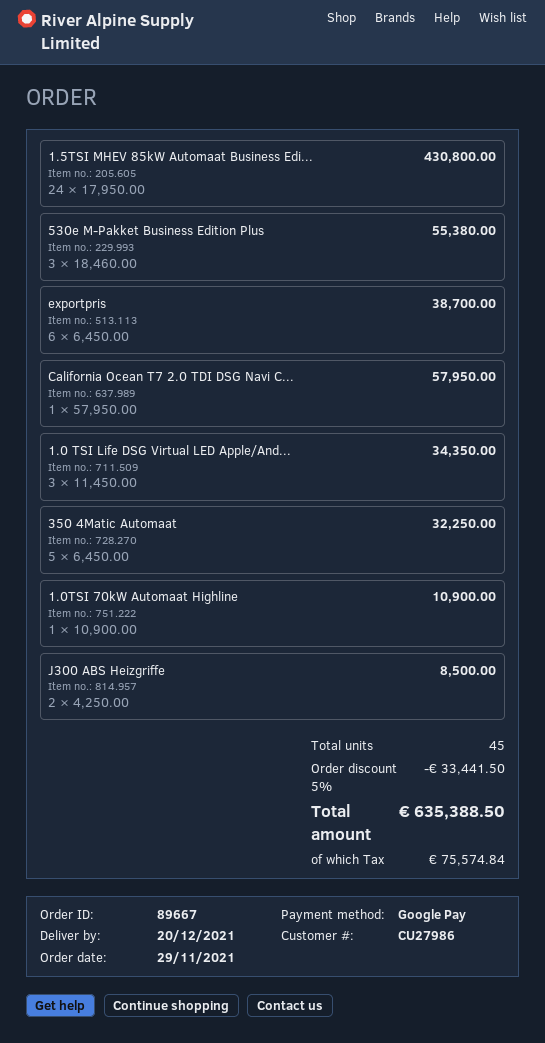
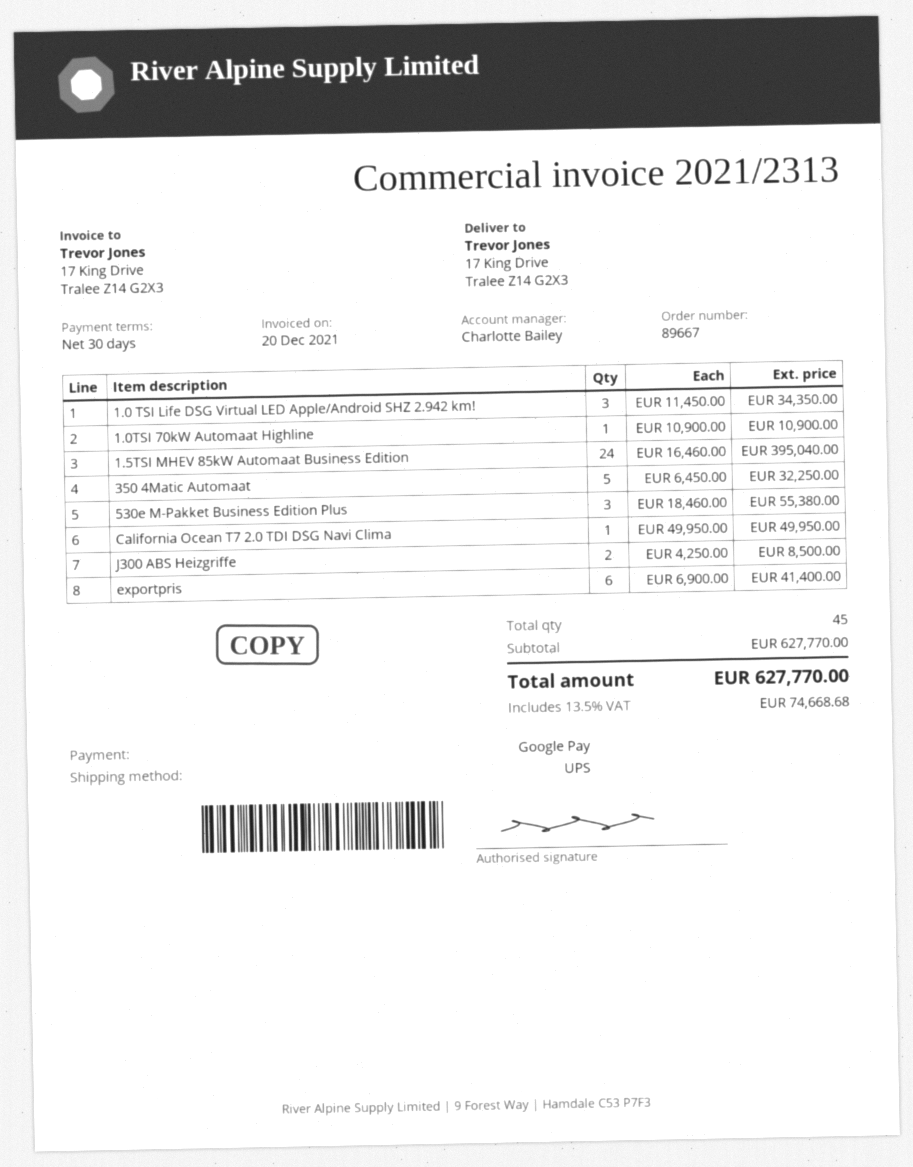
1.5TSI MHEV 85kW Automaat Business Edi...: 24 x 17950.00 = 430800.00 -> 24 x 16460.00 = 395040.00
exportpris: 6 x 6450.00 = 38700.00 -> 6 x 6900.00 = 41400.00
California Ocean T7 2.0 TDI DSG Navi C...: 1 x 57950.00 = 57950.00 -> 1 x 49950.00 = 49950.00
discount: 5% = 33441.50 -> none
tax: 75574.84 -> 74668.68
total: 635388.50 -> 627770.00

